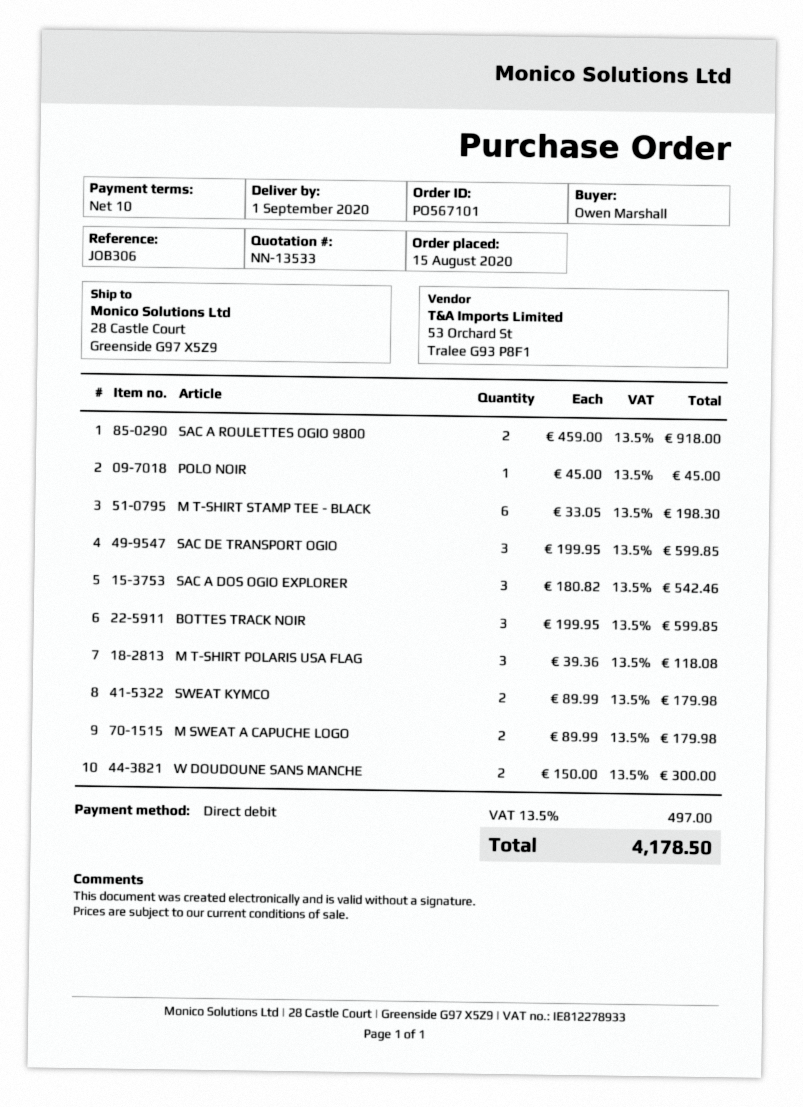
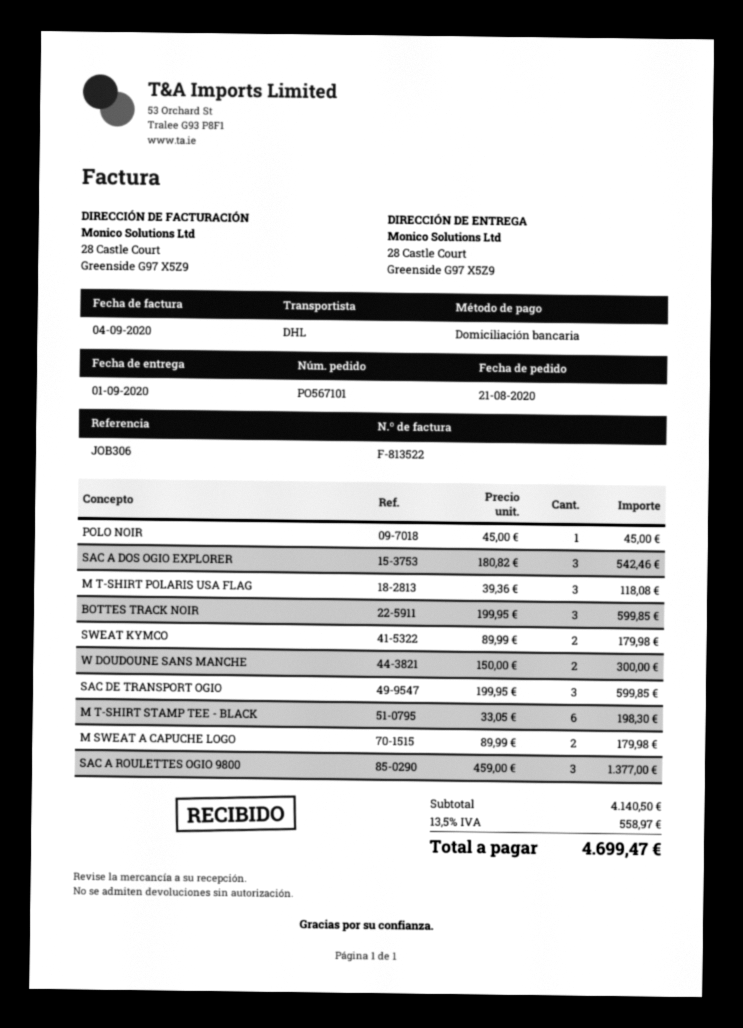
order date: 2020-08-15 -> 2020-08-21
SAC A ROULETTES OGIO 9800: 2 x 459.00 = 918.00 -> 3 x 459.00 = 1377.00
tax: 13.5% = 497.00 -> 13.5% = 558.97
total: 4178.50 -> 4699.47

